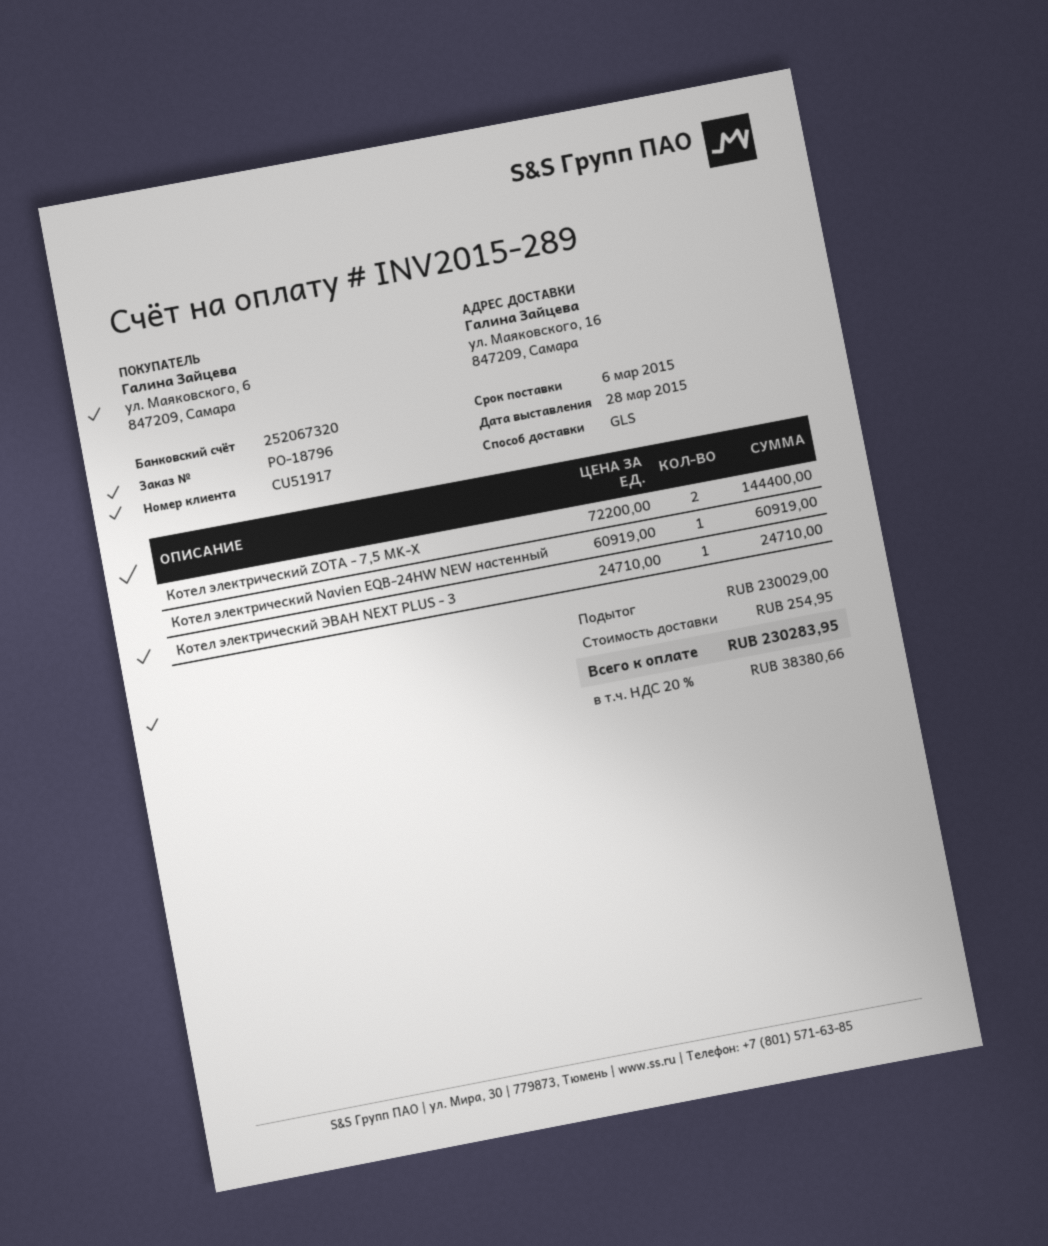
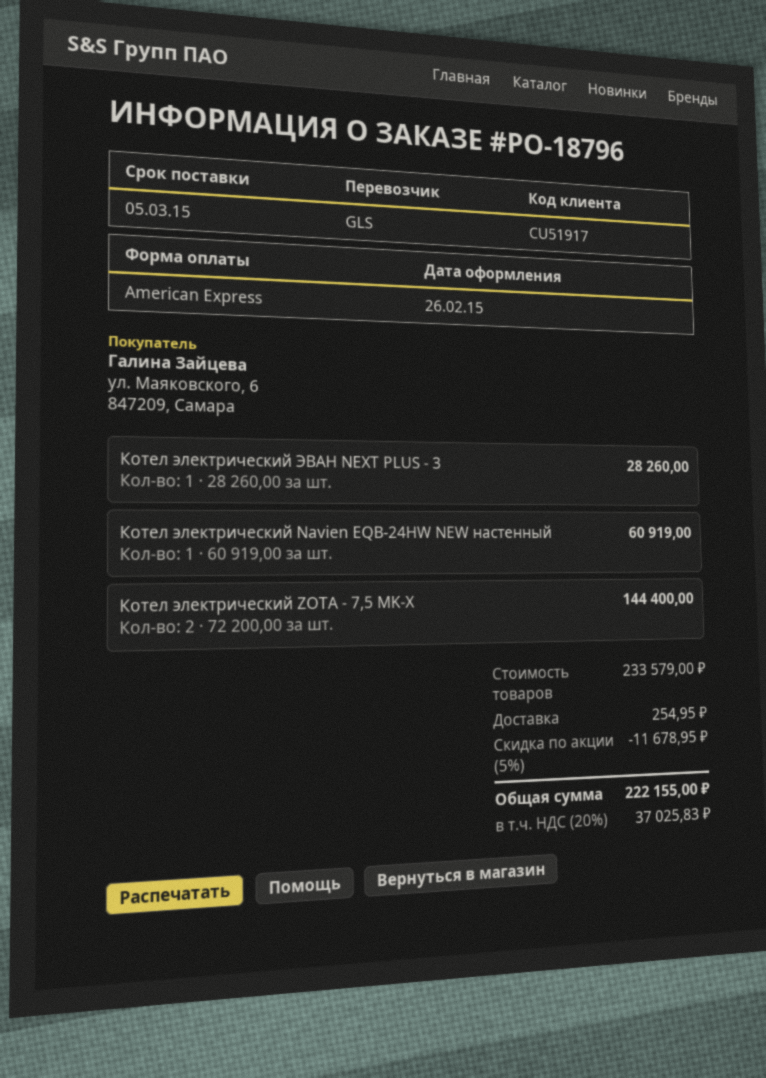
delivery date: 2015-03-06 -> 2015-03-05
Котел электрический ЭВАН NEXT PLUS - 3: 1 x 24710.00 = 24710.00 -> 1 x 28260.00 = 28260.00
subtotal: 230029.00 -> 233579.00
discount: none -> 5% = 11678.95
tax: 20% = 38380.66 -> 20% = 37025.83
total: 230283.95 -> 222155.00

